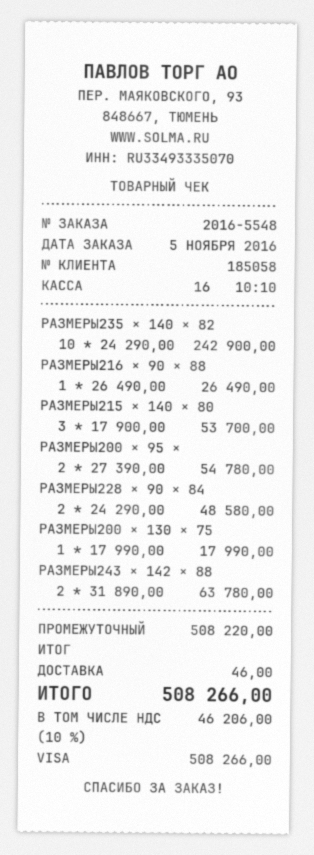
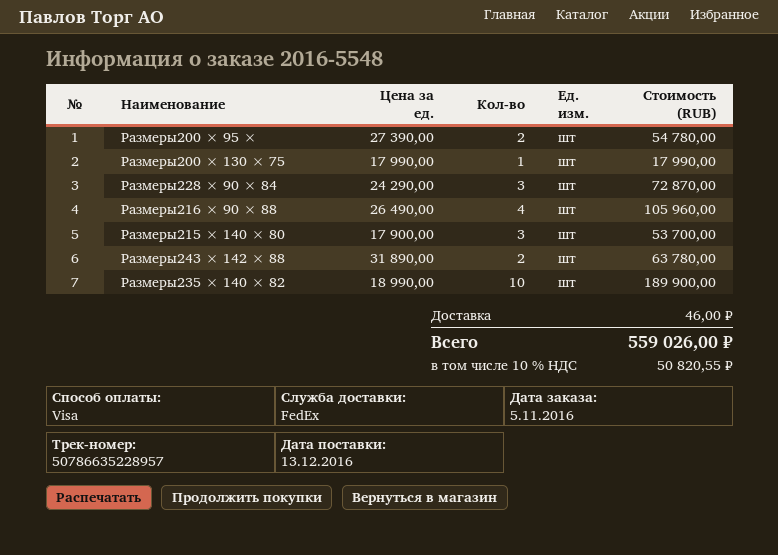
РАЗМЕРЫ235 × 140 × 82: 10 x 24290.00 = 242900.00 -> 10 x 18990.00 = 189900.00
РАЗМЕРЫ216 × 90 × 88: 1 x 26490.00 = 26490.00 -> 4 x 26490.00 = 105960.00
РАЗМЕРЫ228 × 90 × 84: 2 x 24290.00 = 48580.00 -> 3 x 24290.00 = 72870.00
tax: 10% = 46206.00 -> 10% = 50820.55
total: 508266.00 -> 559026.00

